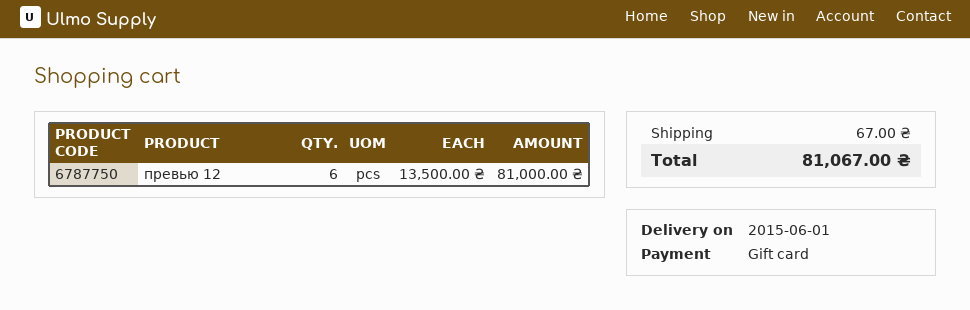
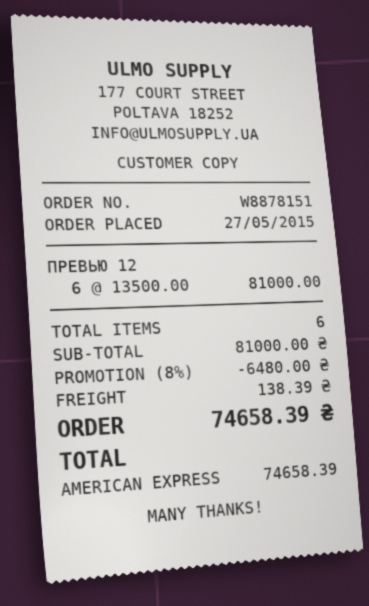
payment method: gift card -> American Express
discount: none -> 8% = 6480.00
shipping: 67.00 -> 138.39
total: 81067.00 -> 74658.39

